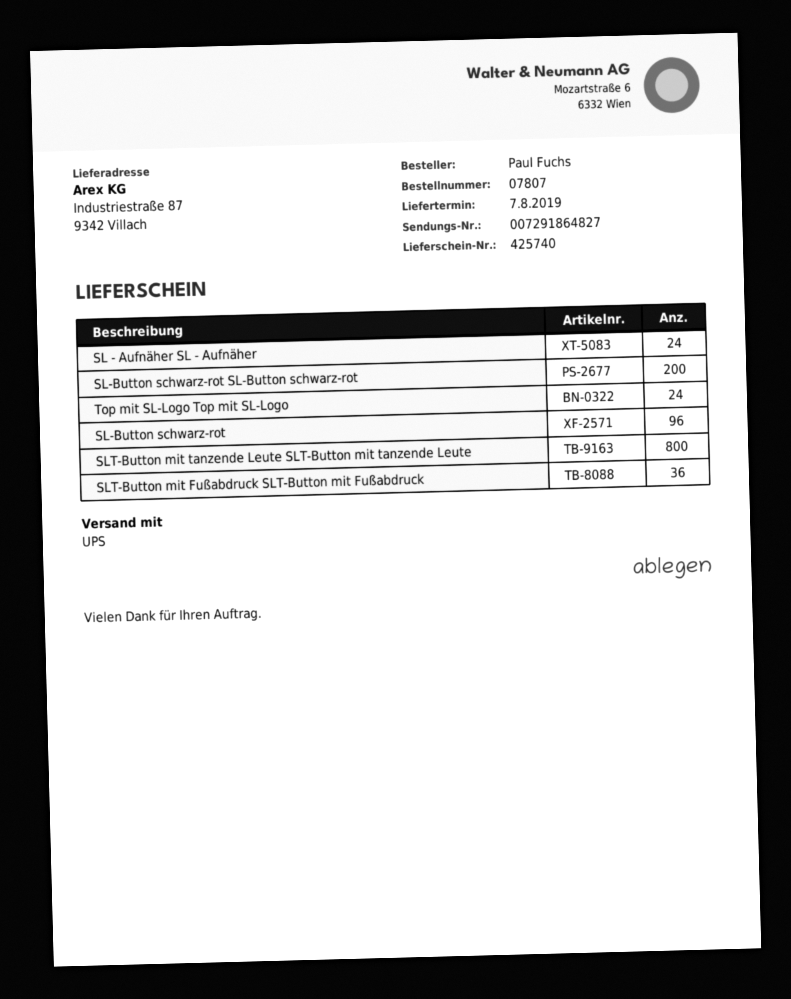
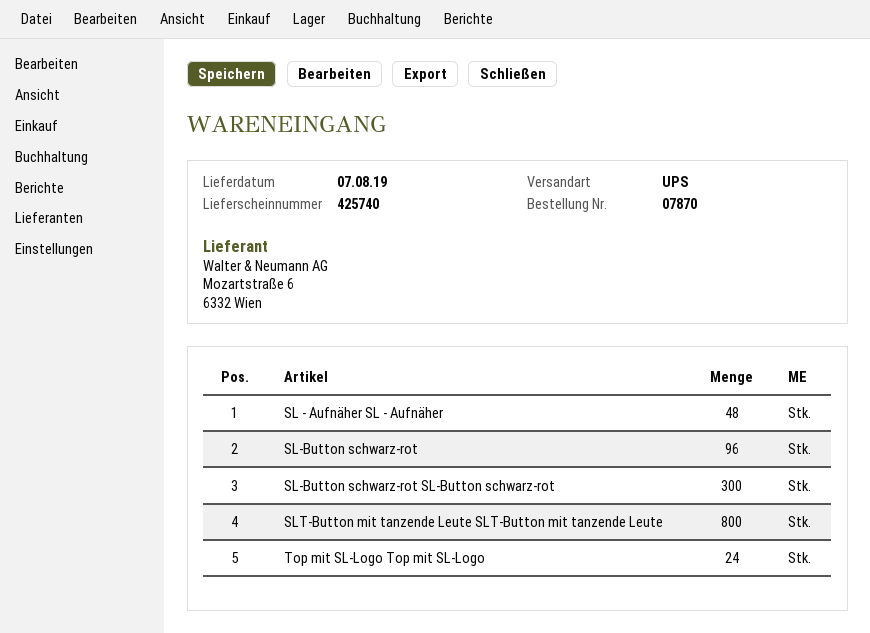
order number: 07807 -> 07870
SL - Aufnäher SL - Aufnäher: 24 -> 48
SL-Button schwarz-rot SL-Button schwarz-rot: 200 -> 300
SLT-Button mit Fußabdruck SLT-Button mit Fußabdruck: 36 -> none

